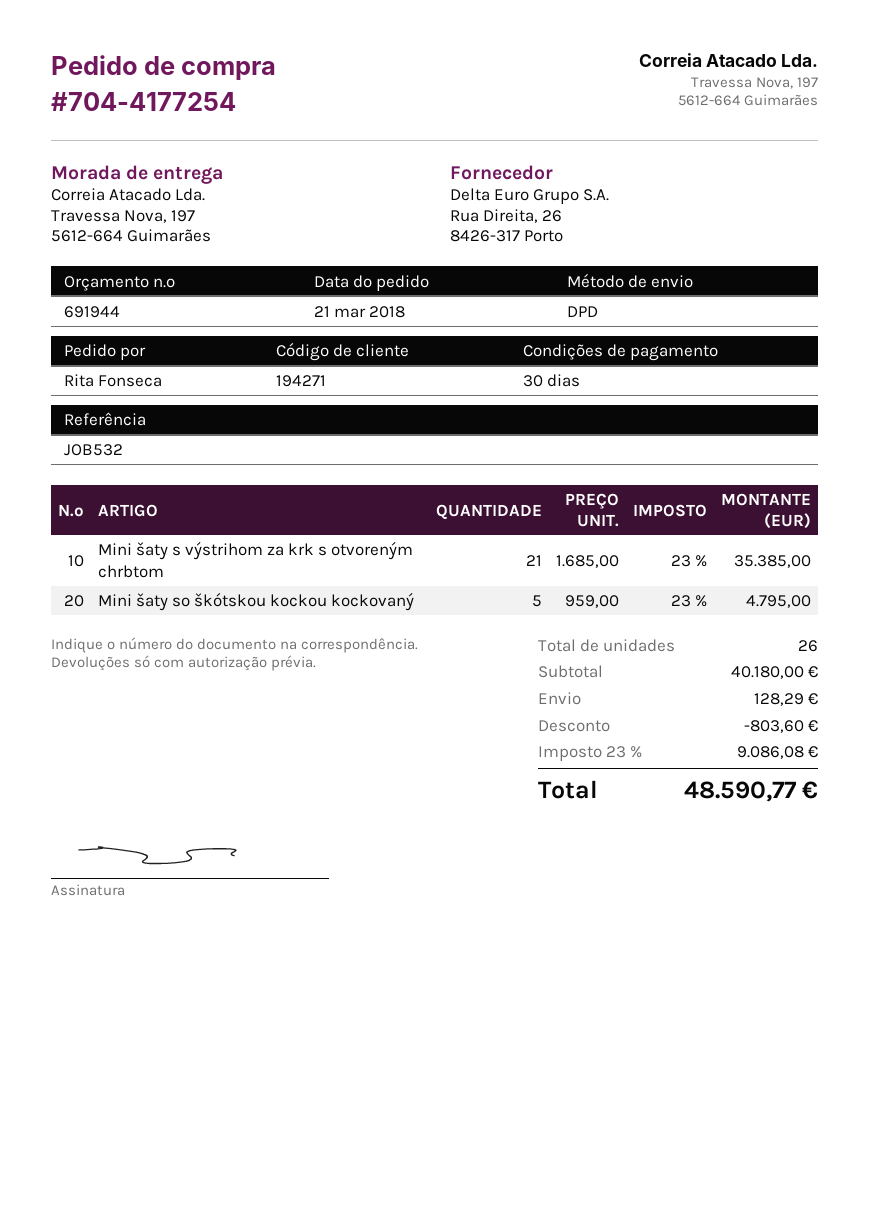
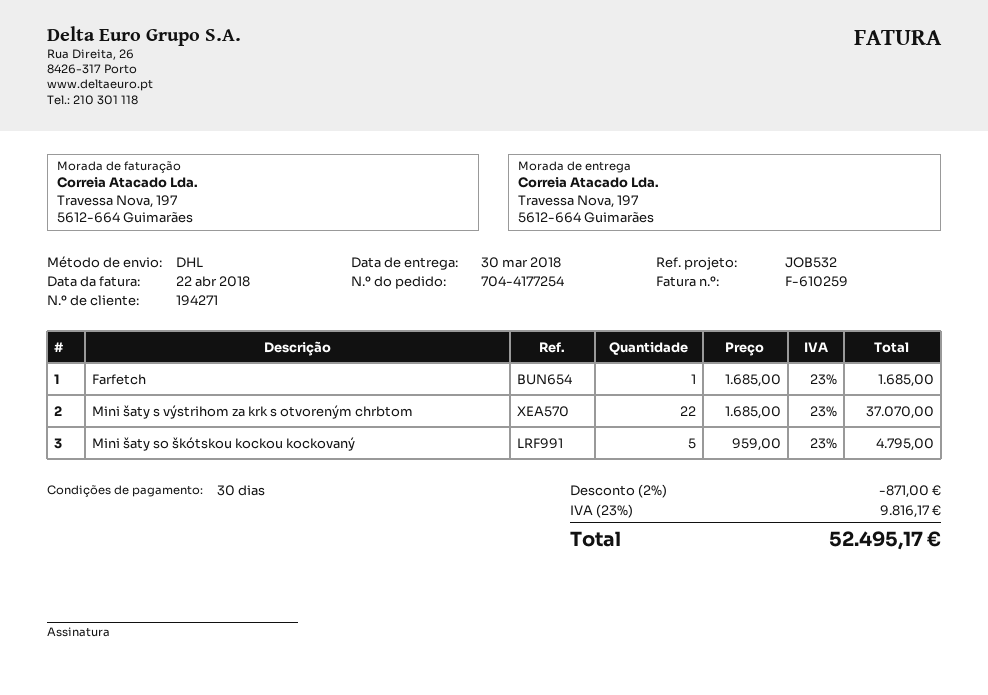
shipping method: DPD -> DHL
Mini šaty s výstrihom za krk s otvoreným chrbtom: 21 x 1685.00 = 35385.00 -> 22 x 1685.00 = 37070.00
Farfetch: none -> 1 x 1685.00 = 1685.00
discount: 803.60 -> 871.00
shipping: 128.29 -> none
tax: 23% = 9086.08 -> 23% = 9816.17
total: 48590.77 -> 52495.17

